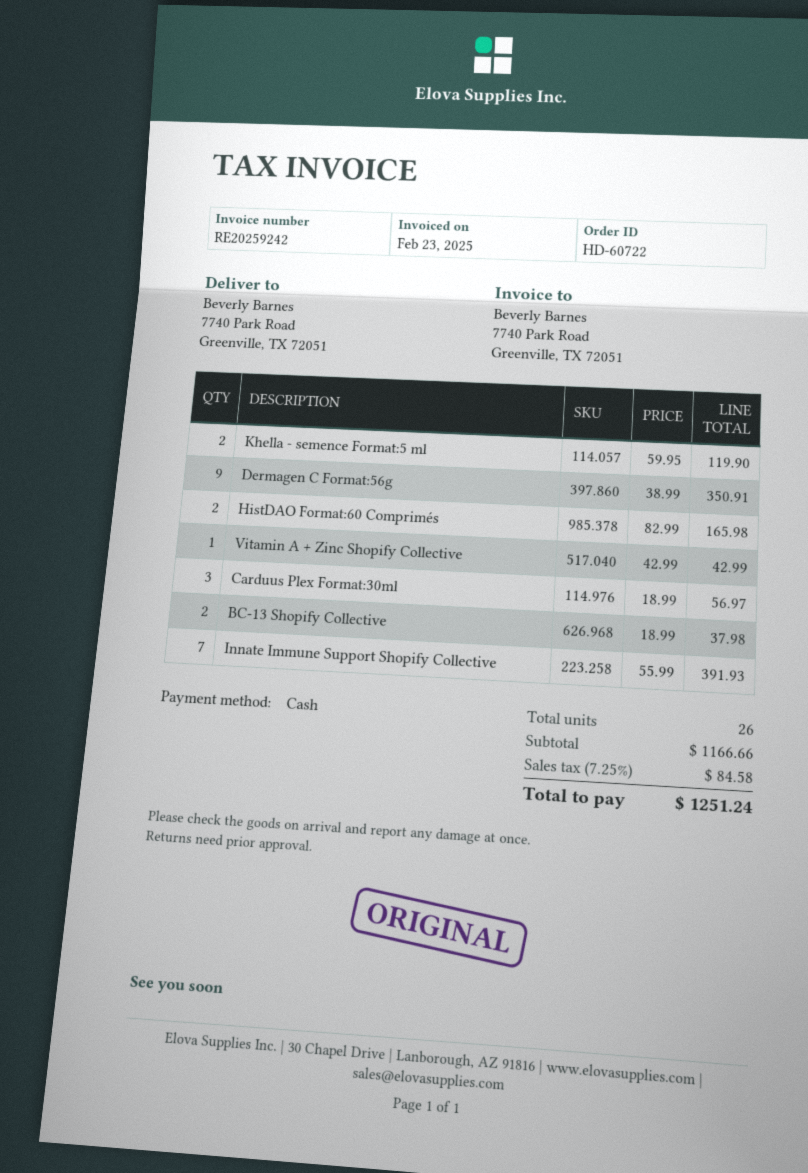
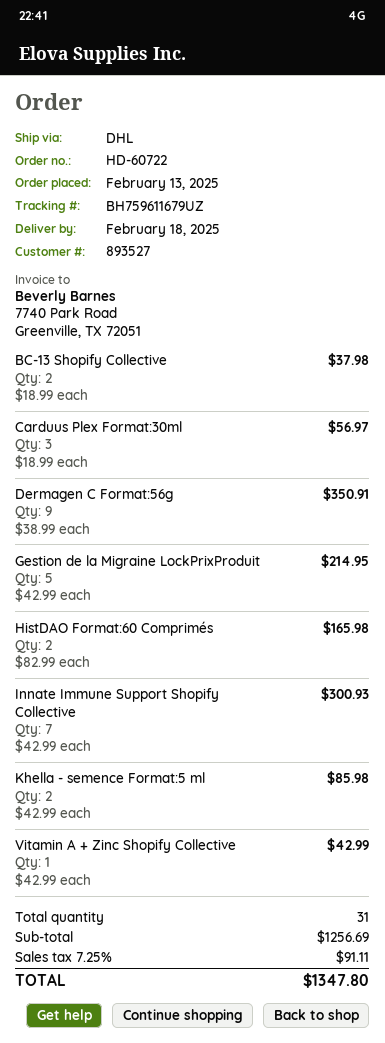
Khella - semence Format:5 ml: 2 x 59.95 = 119.90 -> 2 x 42.99 = 85.98
Innate Immune Support Shopify Collective: 7 x 55.99 = 391.93 -> 7 x 42.99 = 300.93
Gestion de la Migraine LockPrixProduit: none -> 5 x 42.99 = 214.95
total quantity: 26 -> 31
subtotal: 1166.66 -> 1256.69
tax: 7.25% = 84.58 -> 7.25% = 91.11
total: 1251.24 -> 1347.80

